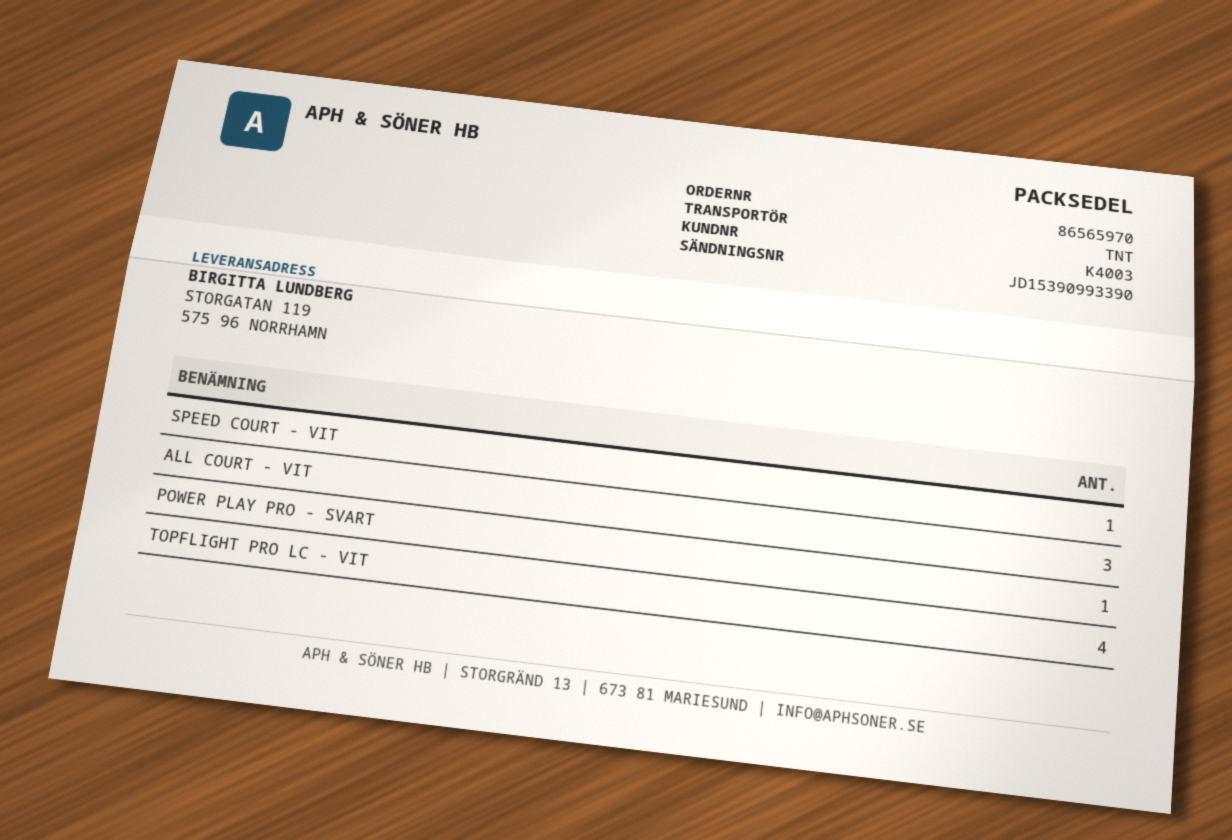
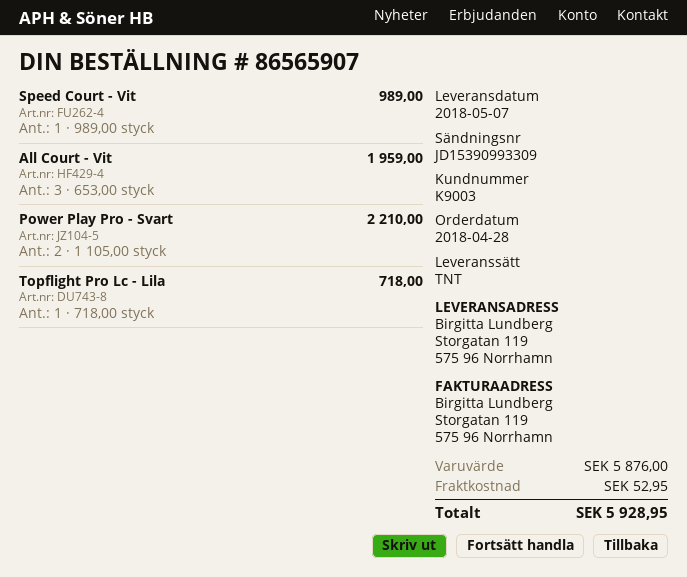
order number: 86565970 -> 86565907
customer number: K4003 -> K9003
tracking number: JD15390993390 -> JD15390993309
POWER PLAY PRO - SVART: 1 -> 2
TOPFLIGHT PRO LC - VIT: 4 -> none
Topflight Pro Lc - Lila: none -> 1

